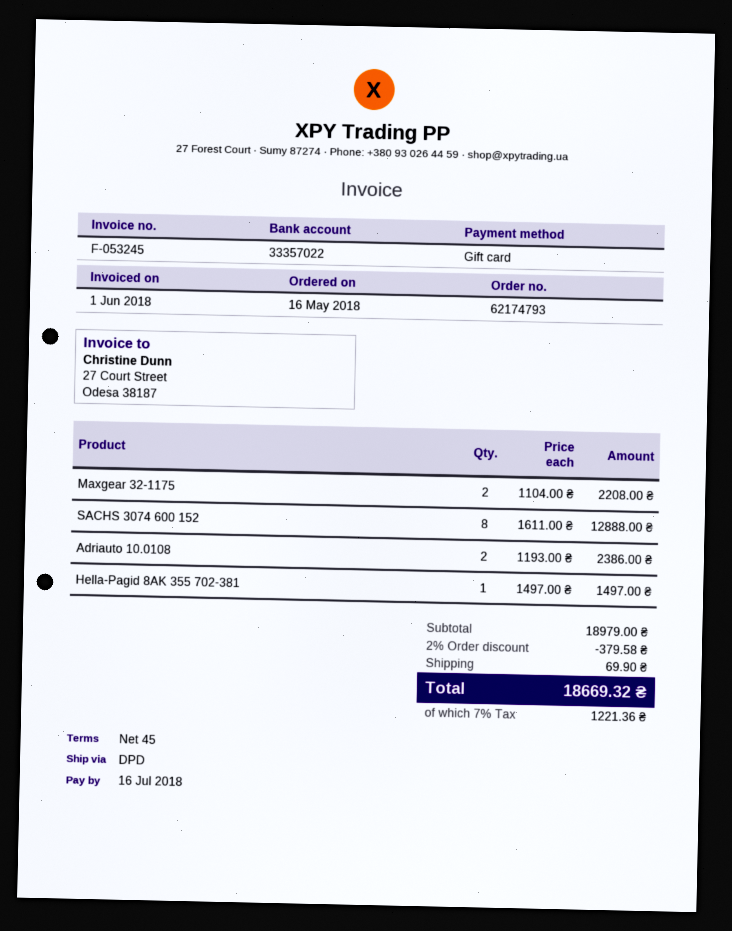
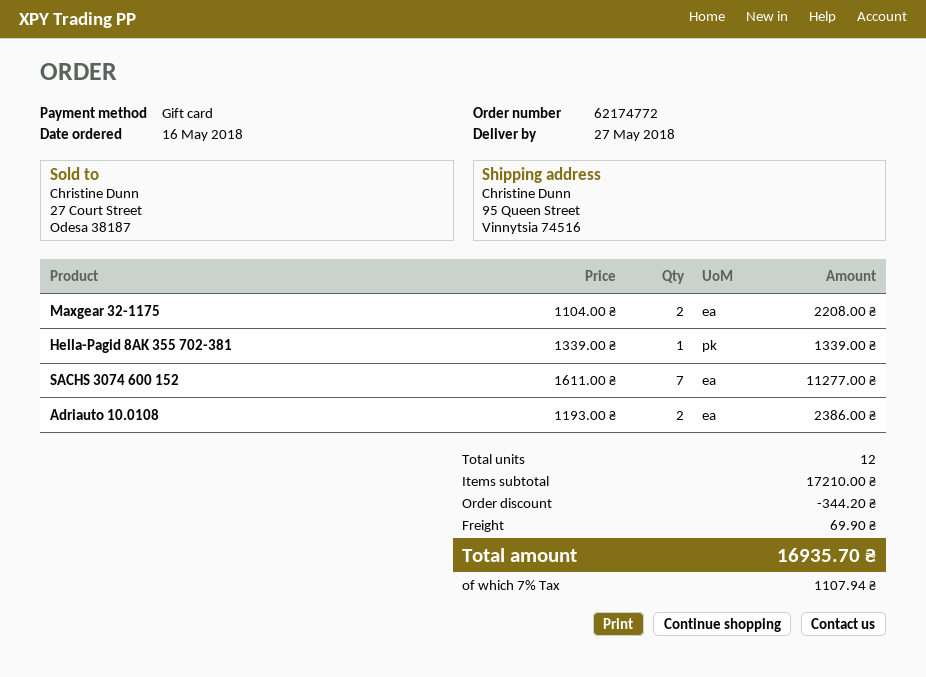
order number: 62174793 -> 62174772
SACHS 3074 600 152: 8 x 1611.00 = 12888.00 -> 7 x 1611.00 = 11277.00
Hella-Pagid 8AK 355 702-381: 1 x 1497.00 = 1497.00 -> 1 x 1339.00 = 1339.00
subtotal: 18979.00 -> 17210.00
discount: 379.58 -> 344.20
tax: 7% = 1221.36 -> 7% = 1107.94
total: 18669.32 -> 16935.70

